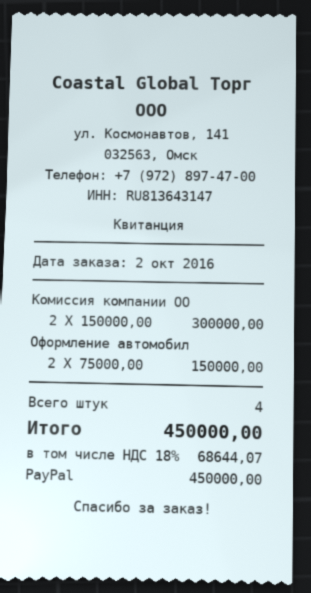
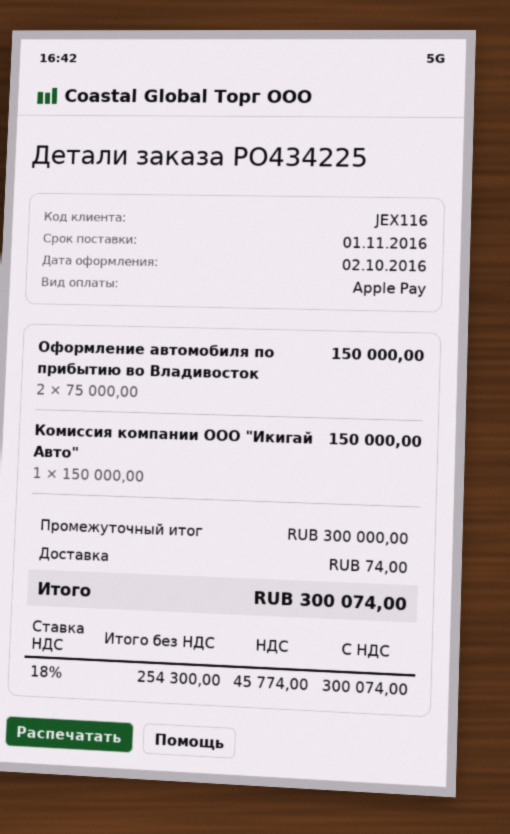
payment method: PayPal -> Apple Pay
Комиссия компании ОО: 2 x 150000.00 = 300000.00 -> 1 x 150000.00 = 150000.00
shipping: none -> 74.00
tax: 18% = 68644.07 -> 18% = 45774.00
total: 450000.00 -> 300074.00

